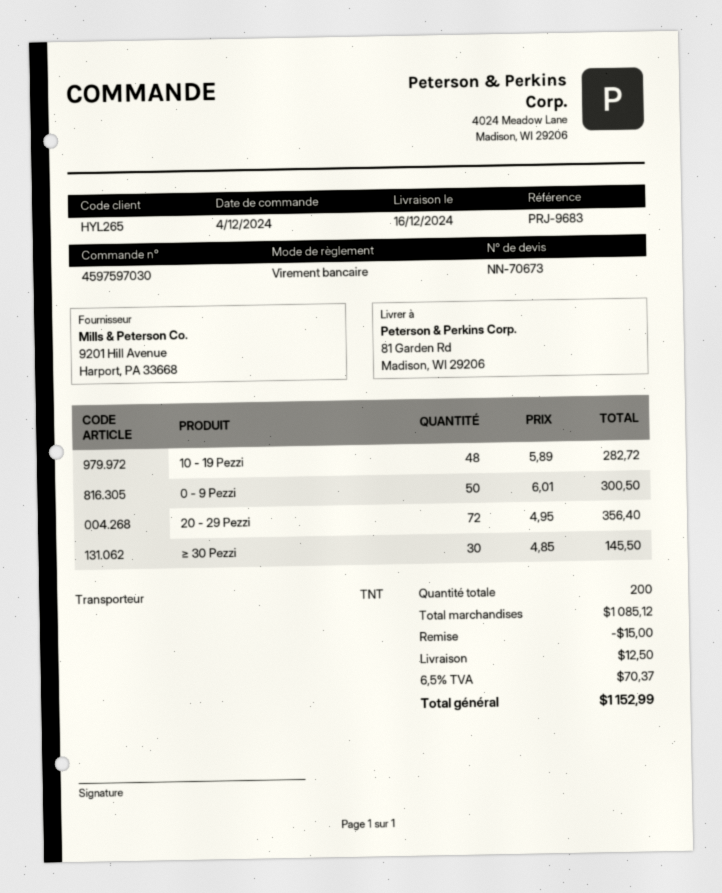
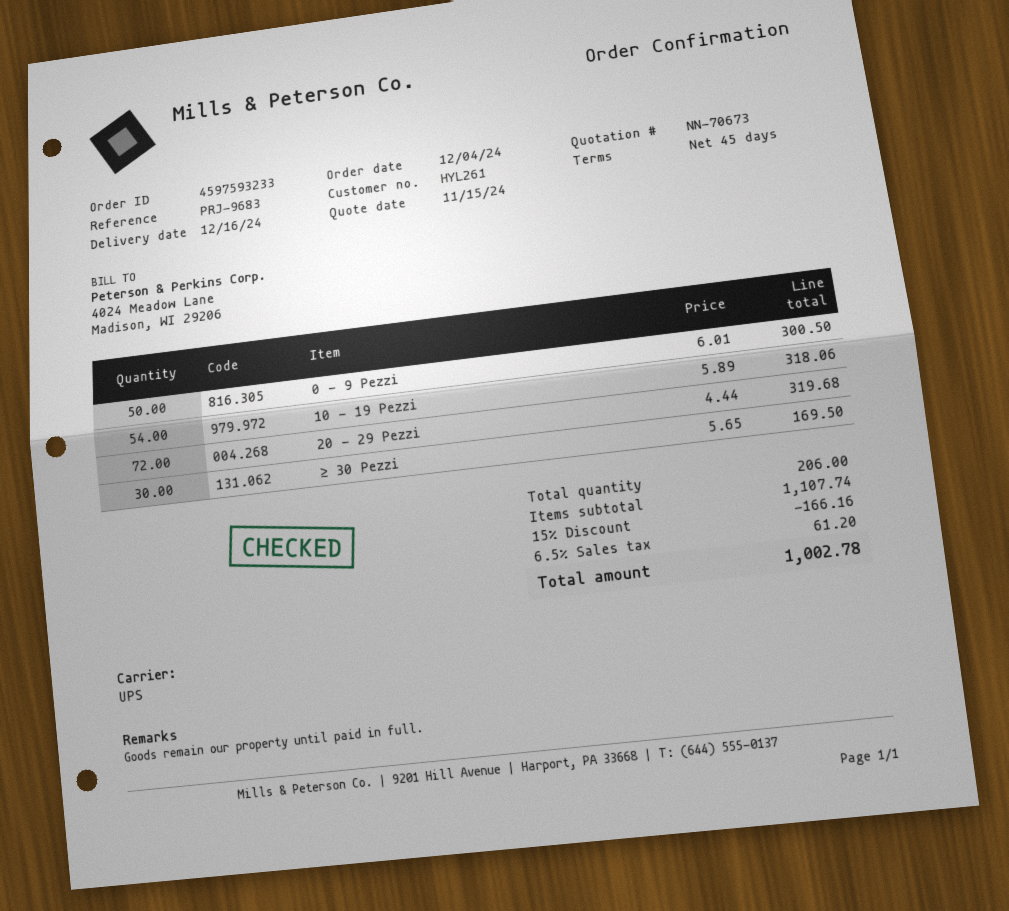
order number: 4597597030 -> 4597593233
customer number: HYL265 -> HYL261
shipping method: TNT -> UPS
10 - 19 Pezzi: 48 x 5.89 = 282.72 -> 54 x 5.89 = 318.06
20 - 29 Pezzi: 72 x 4.95 = 356.40 -> 72 x 4.44 = 319.68
≥ 30 Pezzi: 30 x 4.85 = 145.50 -> 30 x 5.65 = 169.50
total quantity: 200 -> 206
subtotal: 1085.12 -> 1107.74
discount: 15.00 -> 166.16
shipping: 12.50 -> none
tax: 6.5% = 70.37 -> 6.5% = 61.20
total: 1152.99 -> 1002.78

